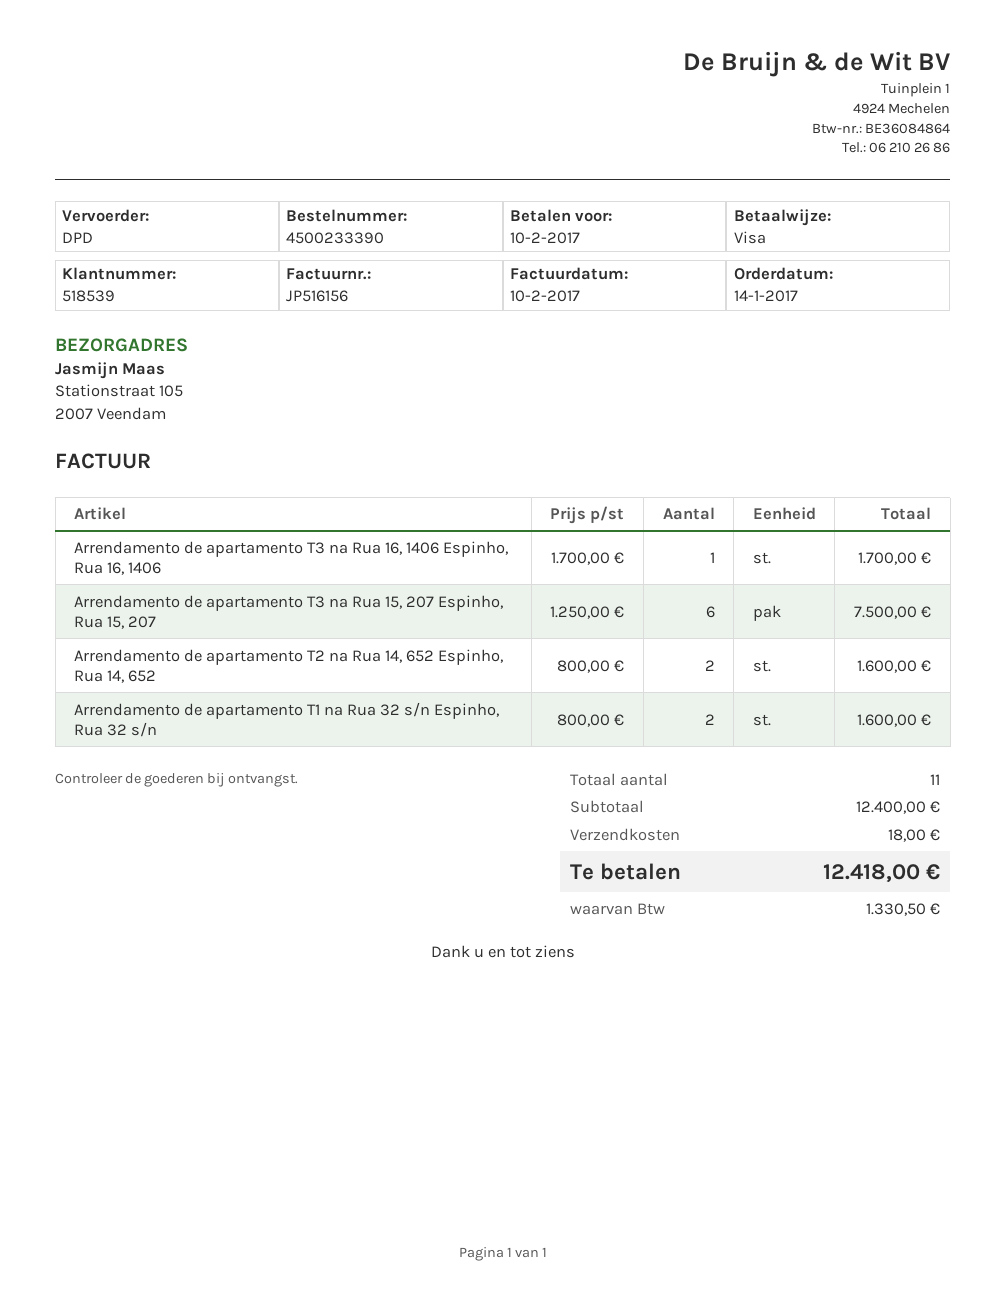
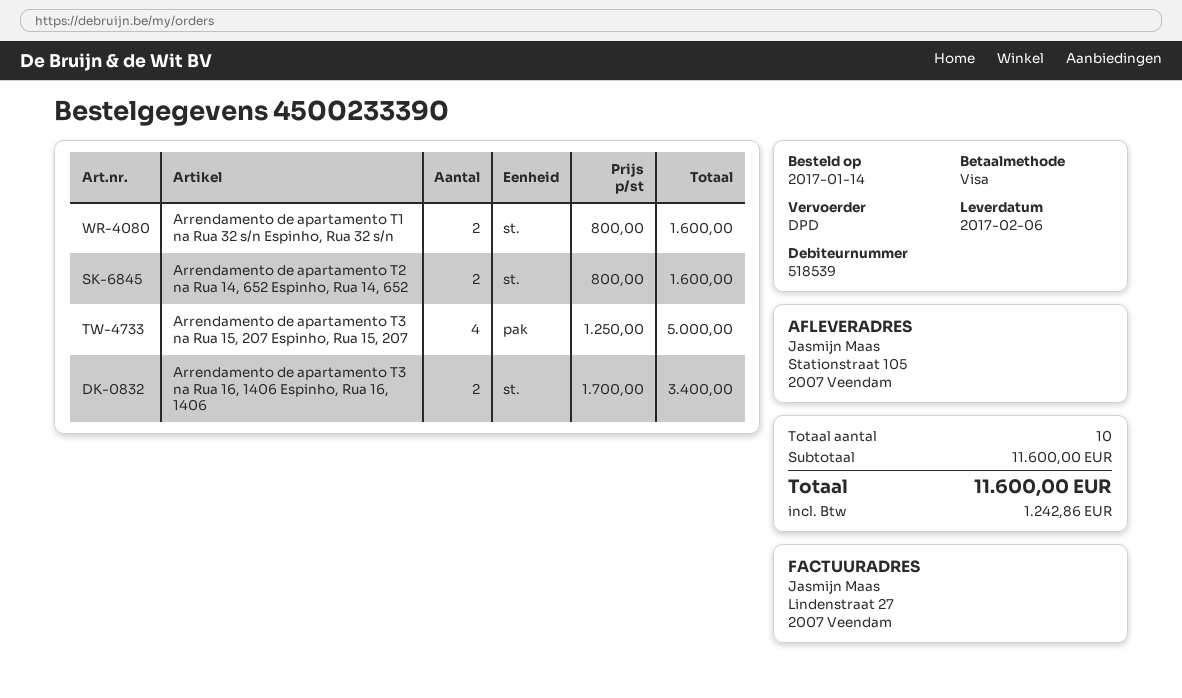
Arrendamento de apartamento T3 na Rua 16, 1406 Espinho, Rua 16, 1406: 1 x 1700.00 = 1700.00 -> 2 x 1700.00 = 3400.00
Arrendamento de apartamento T3 na Rua 15, 207 Espinho, Rua 15, 207: 6 x 1250.00 = 7500.00 -> 4 x 1250.00 = 5000.00
total quantity: 11 -> 10
subtotal: 12400.00 -> 11600.00
shipping: 18.00 -> none
tax: 1330.50 -> 1242.86
total: 12418.00 -> 11600.00

